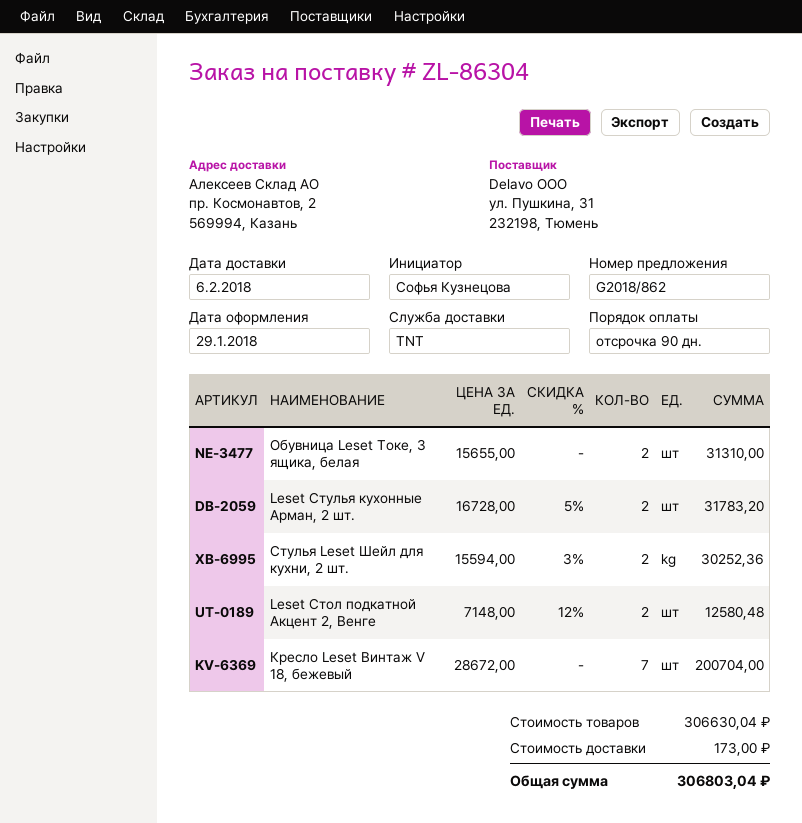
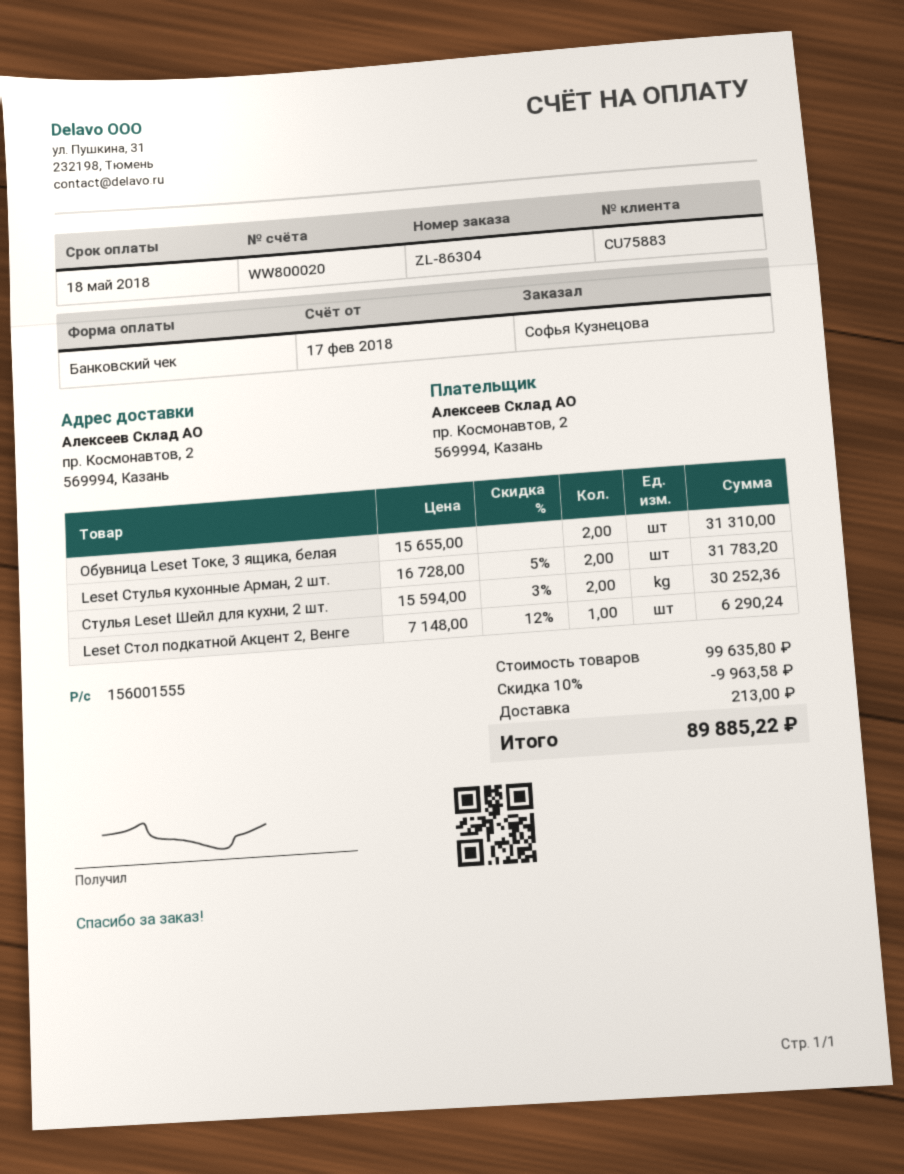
Leset Стол подкатной Акцент 2, Венге: 2 x 7148.00 - 12% = 12580.48 -> 1 x 7148.00 - 12% = 6290.24
Кресло Leset Винтаж V 18, бежевый: 7 x 28672.00 = 200704.00 -> none
subtotal: 306630.04 -> 99635.80
discount: none -> 10% = 9963.58
shipping: 173.00 -> 213.00
total: 306803.04 -> 89885.22

